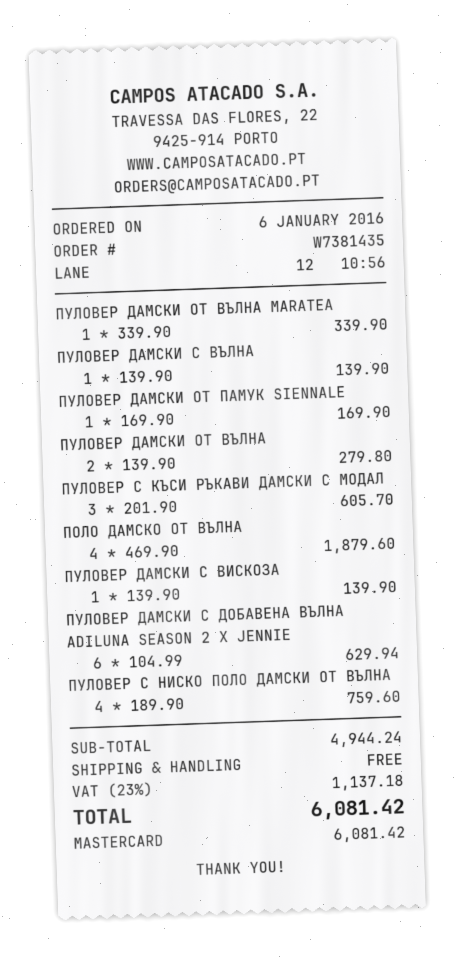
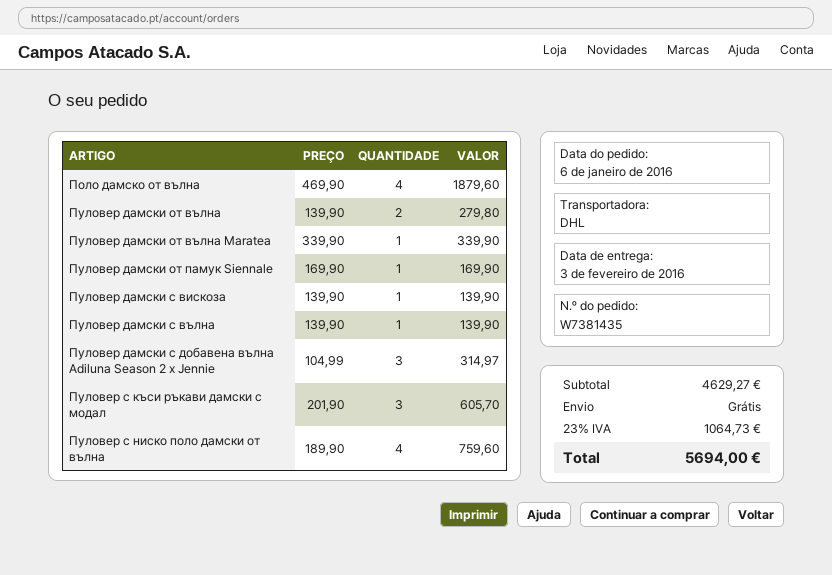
ПУЛОВЕР ДАМСКИ С ДОБАВЕНА ВЪЛНА ADILUNA SEASON 2 X JENNIE: 6 x 104.99 = 629.94 -> 3 x 104.99 = 314.97
subtotal: 4944.24 -> 4629.27
tax: 23% = 1137.18 -> 23% = 1064.73
total: 6081.42 -> 5694.00

